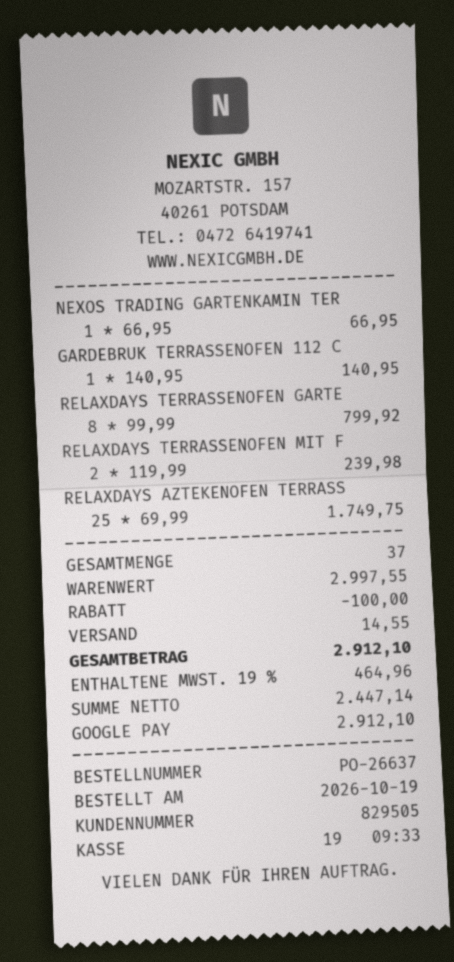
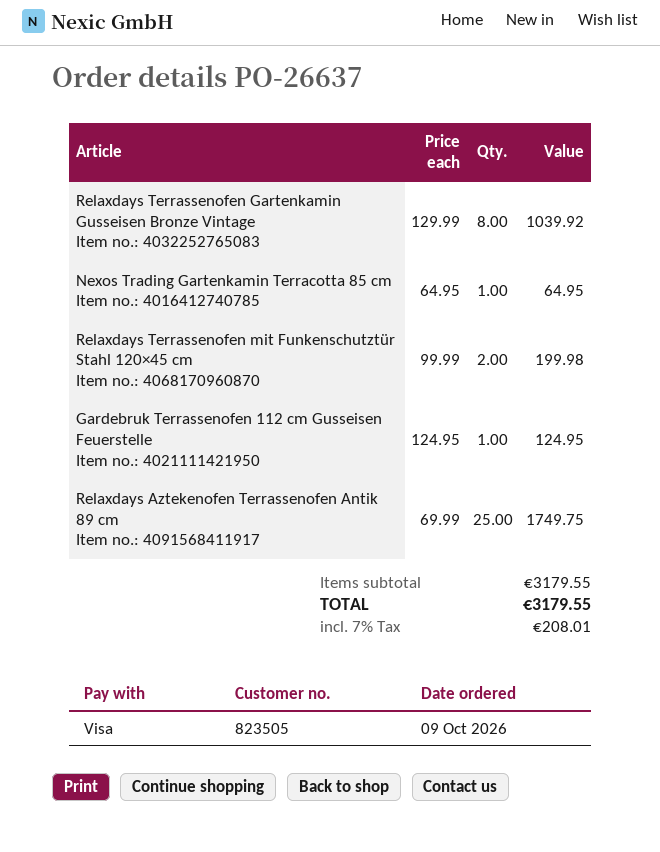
order date: 2026-10-19 -> 2026-10-09
customer number: 829505 -> 823505
payment method: Google Pay -> Visa
NEXOS TRADING GARTENKAMIN TER: 1 x 66.95 = 66.95 -> 1 x 64.95 = 64.95
GARDEBRUK TERRASSENOFEN 112 C: 1 x 140.95 = 140.95 -> 1 x 124.95 = 124.95
RELAXDAYS TERRASSENOFEN GARTE: 8 x 99.99 = 799.92 -> 8 x 129.99 = 1039.92
RELAXDAYS TERRASSENOFEN MIT F: 2 x 119.99 = 239.98 -> 2 x 99.99 = 199.98
subtotal: 2997.55 -> 3179.55
discount: 100.00 -> none
shipping: 14.55 -> none
tax: 19% = 464.96 -> 7% = 208.01
total: 2912.10 -> 3179.55

